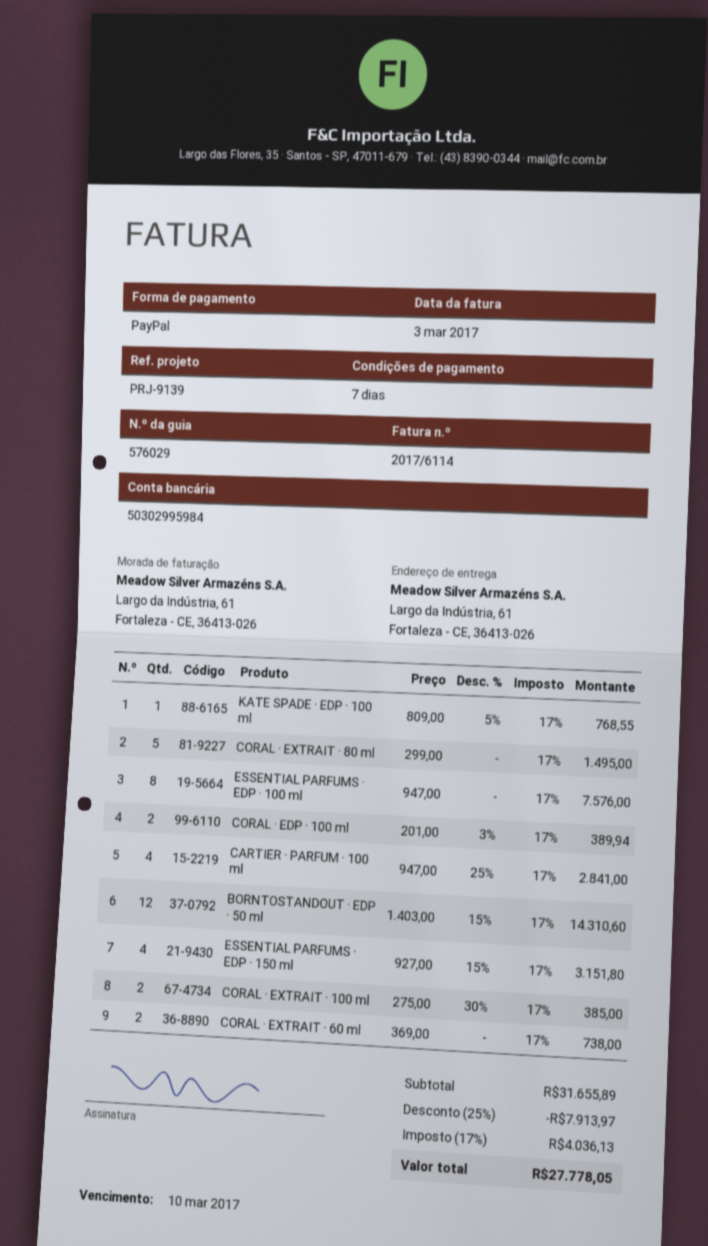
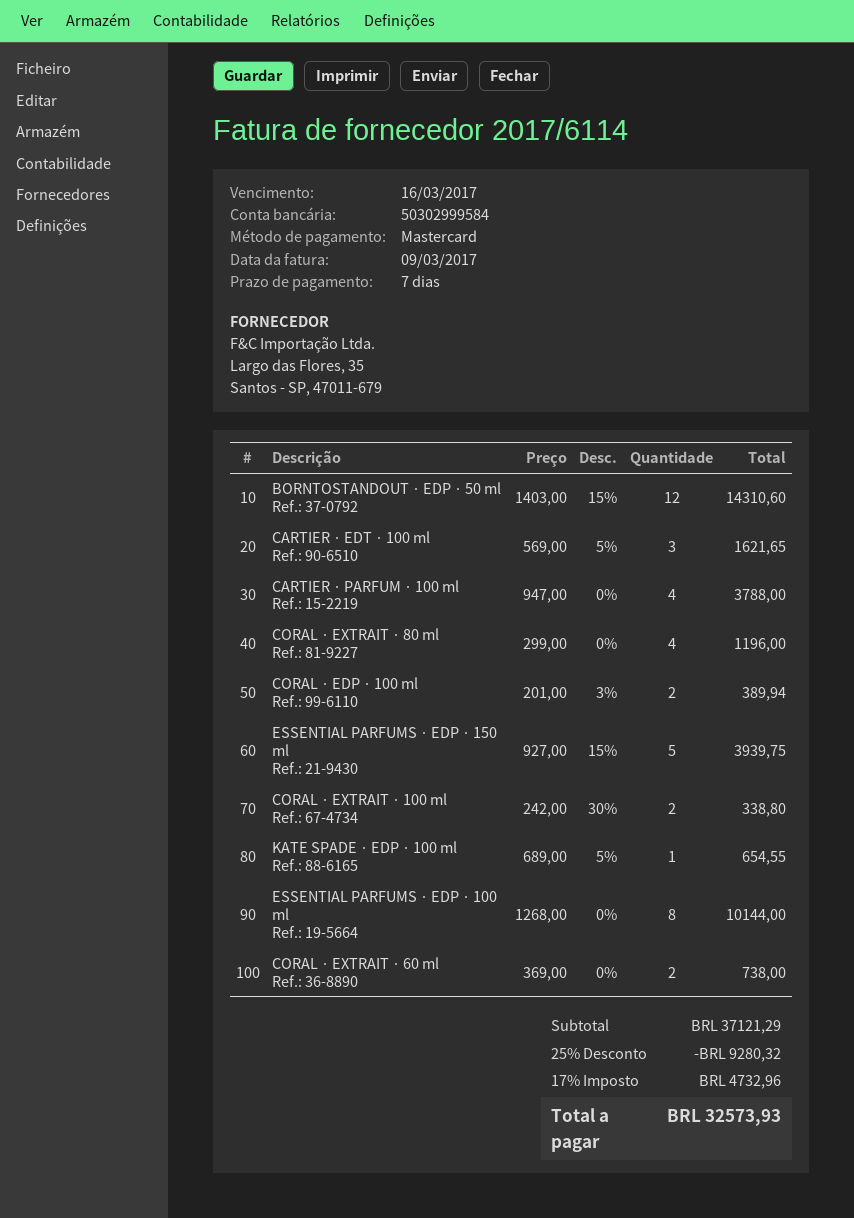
invoice date: 2017-03-03 -> 2017-03-09
due date: 2017-03-10 -> 2017-03-16
payment method: PayPal -> Mastercard
bank account: 50302995984 -> 50302999584
KATE SPADE · EDP · 100 ml: 1 x 809.00 - 5% = 768.55 -> 1 x 689.00 - 5% = 654.55
CORAL · EXTRAIT · 80 ml: 5 x 299.00 = 1495.00 -> 4 x 299.00 = 1196.00
ESSENTIAL PARFUMS · EDP · 100 ml: 8 x 947.00 = 7576.00 -> 8 x 1268.00 = 10144.00
CARTIER · PARFUM · 100 ml: 4 x 947.00 - 25% = 2841.00 -> 4 x 947.00 = 3788.00
ESSENTIAL PARFUMS · EDP · 150 ml: 4 x 927.00 - 15% = 3151.80 -> 5 x 927.00 - 15% = 3939.75
CORAL · EXTRAIT · 100 ml: 2 x 275.00 - 30% = 385.00 -> 2 x 242.00 - 30% = 338.80
CARTIER · EDT · 100 ml: none -> 3 x 569.00 - 5% = 1621.65
subtotal: 31655.89 -> 37121.29
discount: 25% = 7913.97 -> 25% = 9280.32
tax: 17% = 4036.13 -> 17% = 4732.96
total: 27778.05 -> 32573.93

